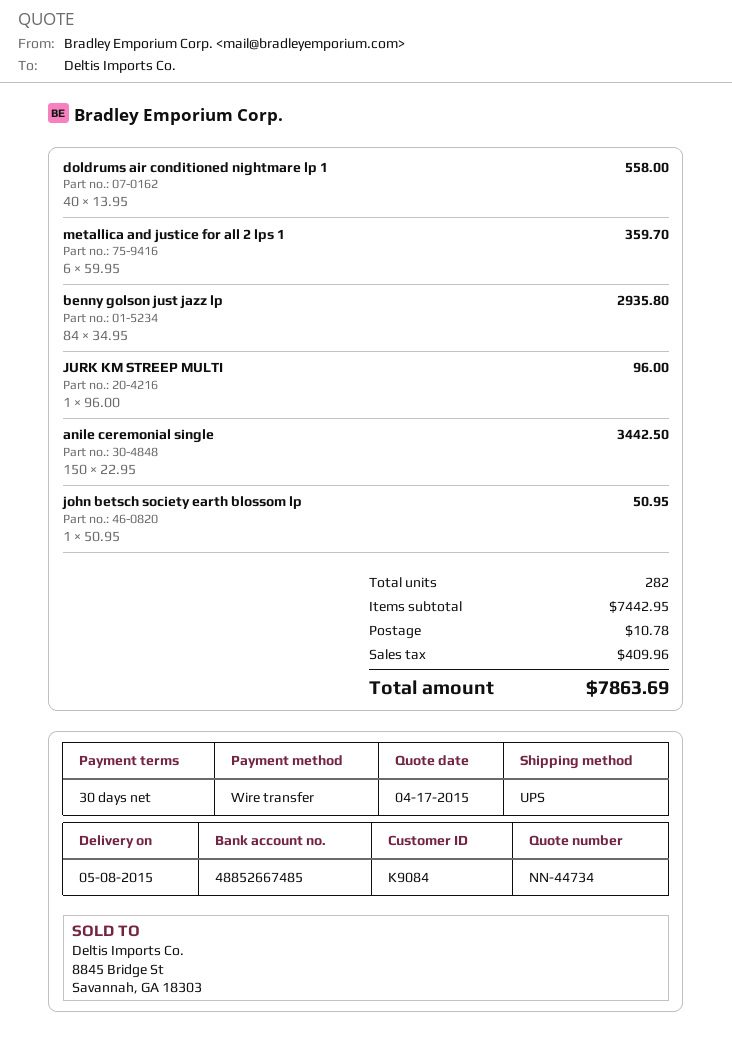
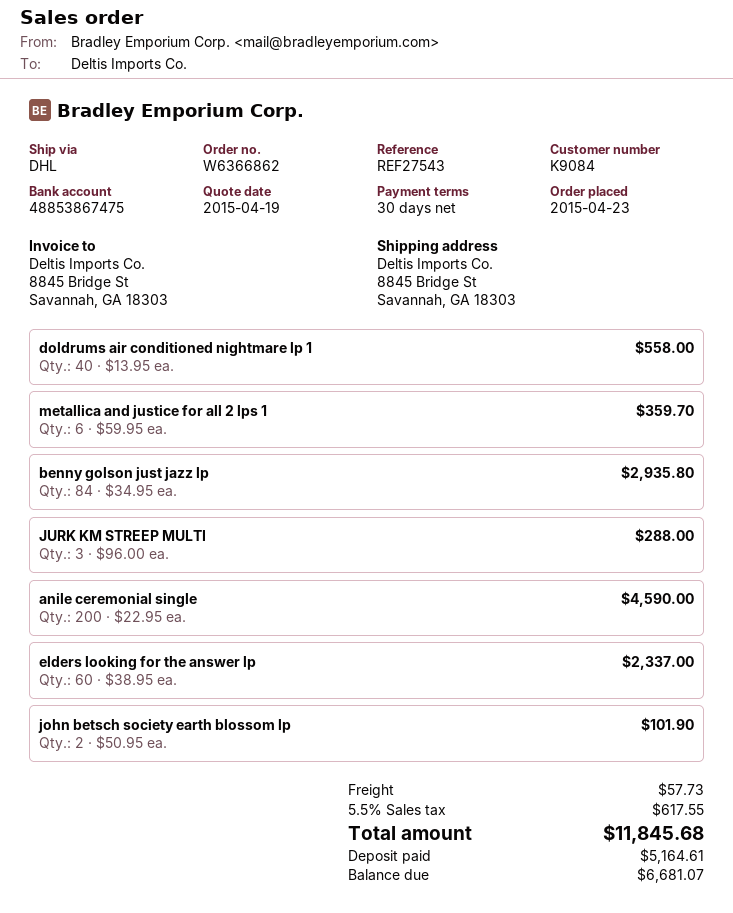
quote date: 2015-04-17 -> 2015-04-19
bank account: 48852667485 -> 48853867475
shipping method: UPS -> DHL
JURK KM STREEP MULTI: 1 x 96.00 = 96.00 -> 3 x 96.00 = 288.00
anile ceremonial single: 150 x 22.95 = 3442.50 -> 200 x 22.95 = 4590.00
john betsch society earth blossom lp: 1 x 50.95 = 50.95 -> 2 x 50.95 = 101.90
elders looking for the answer lp: none -> 60 x 38.95 = 2337.00
shipping: 10.78 -> 57.73
tax: 409.96 -> 617.55
total: 7863.69 -> 11845.68

